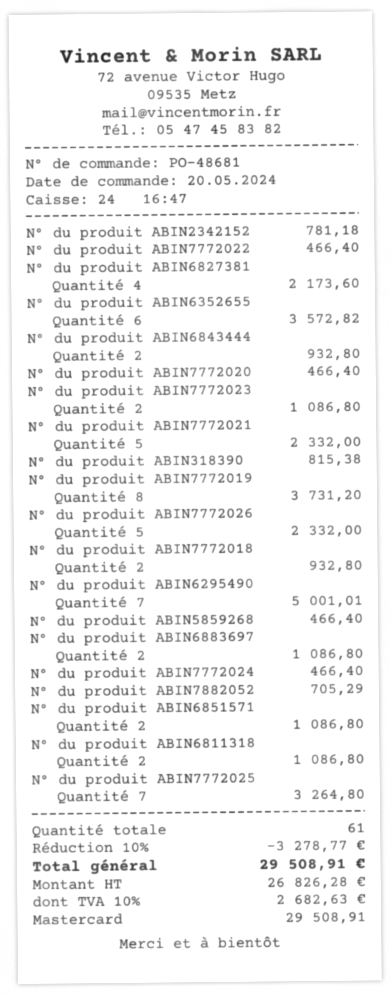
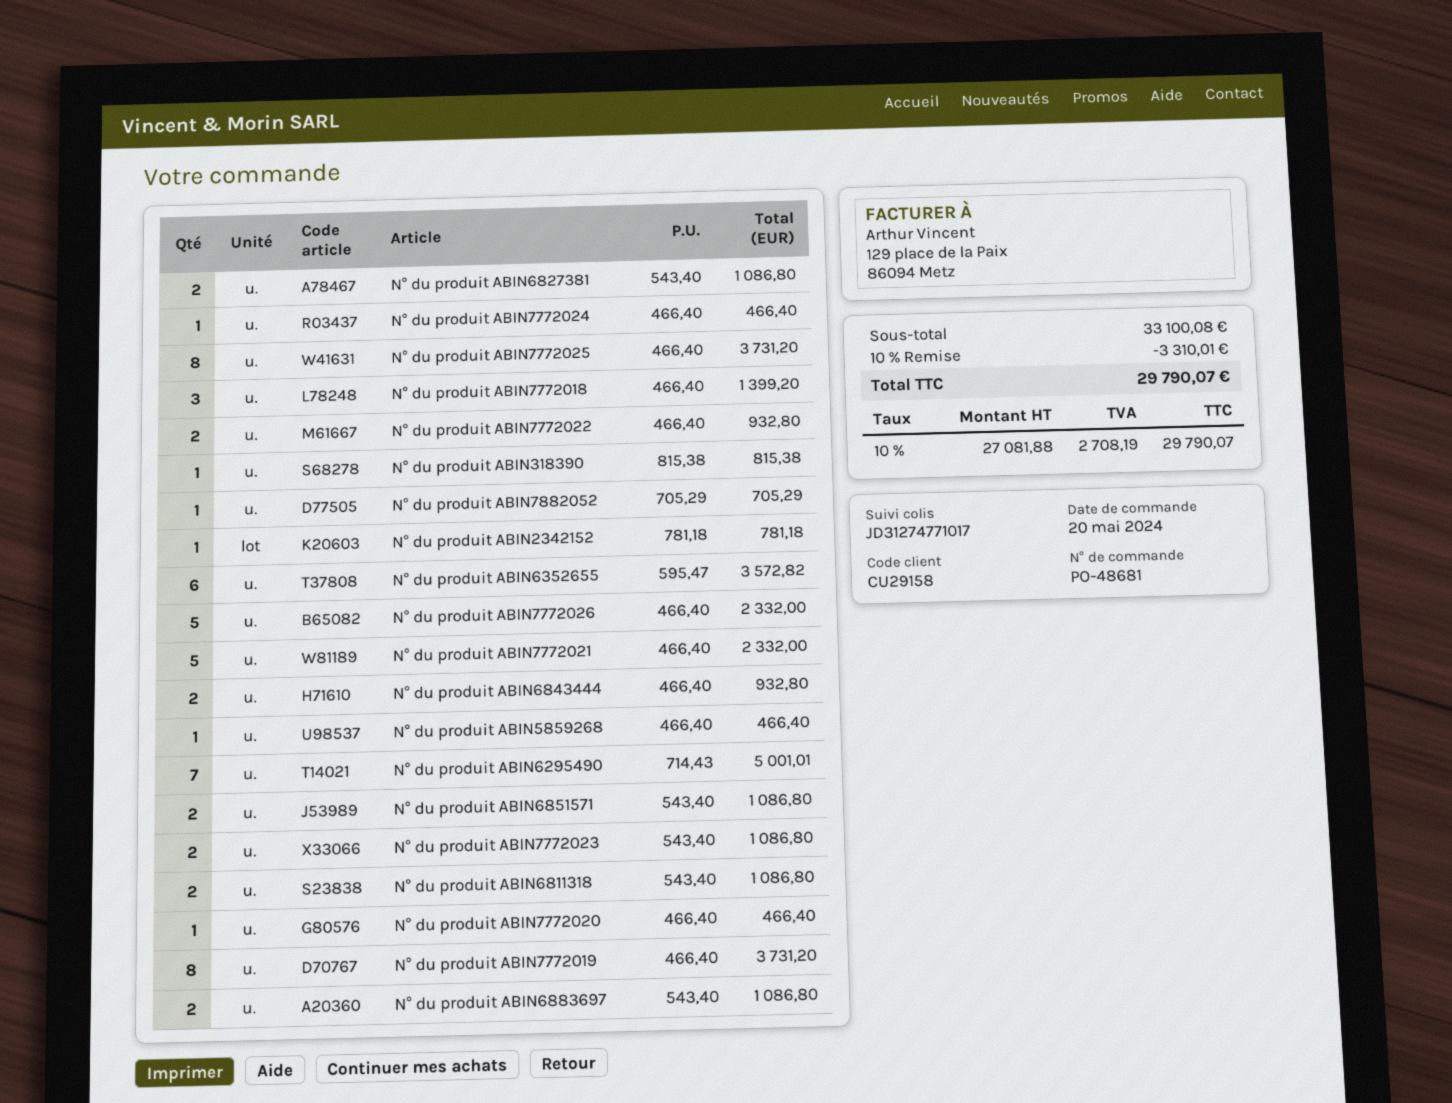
N° du produit ABIN7772022: 1 for 466.40 -> 2 for 932.80
N° du produit ABIN6827381: 4 for 2173.60 -> 2 for 1086.80
N° du produit ABIN7772018: 2 for 932.80 -> 3 for 1399.20
N° du produit ABIN7772025: 7 for 3264.80 -> 8 for 3731.20
discount: 10% = 3278.77 -> 10% = 3310.01
net: 26826.28 -> 27081.88
tax: 10% = 2682.63 -> 10% = 2708.19
total: 29508.91 -> 29790.07

